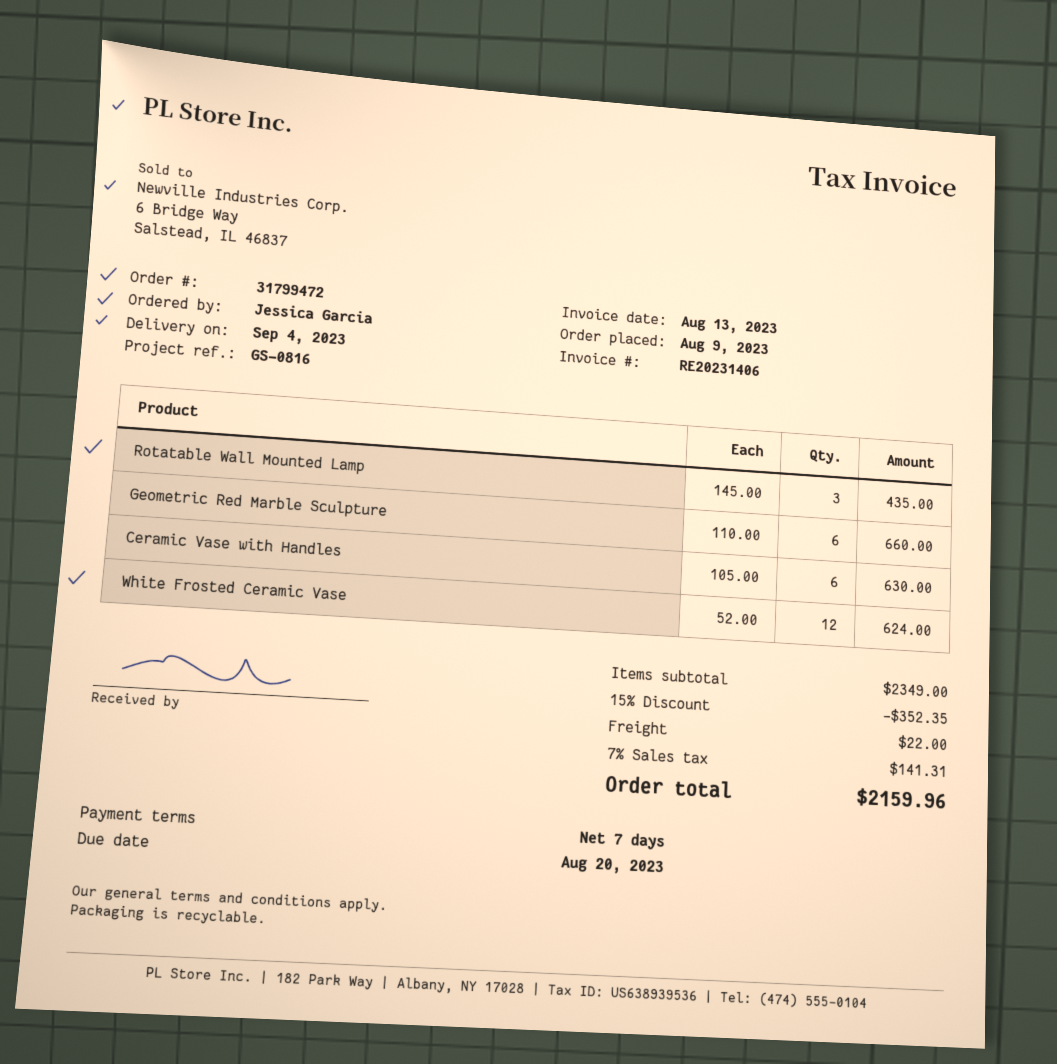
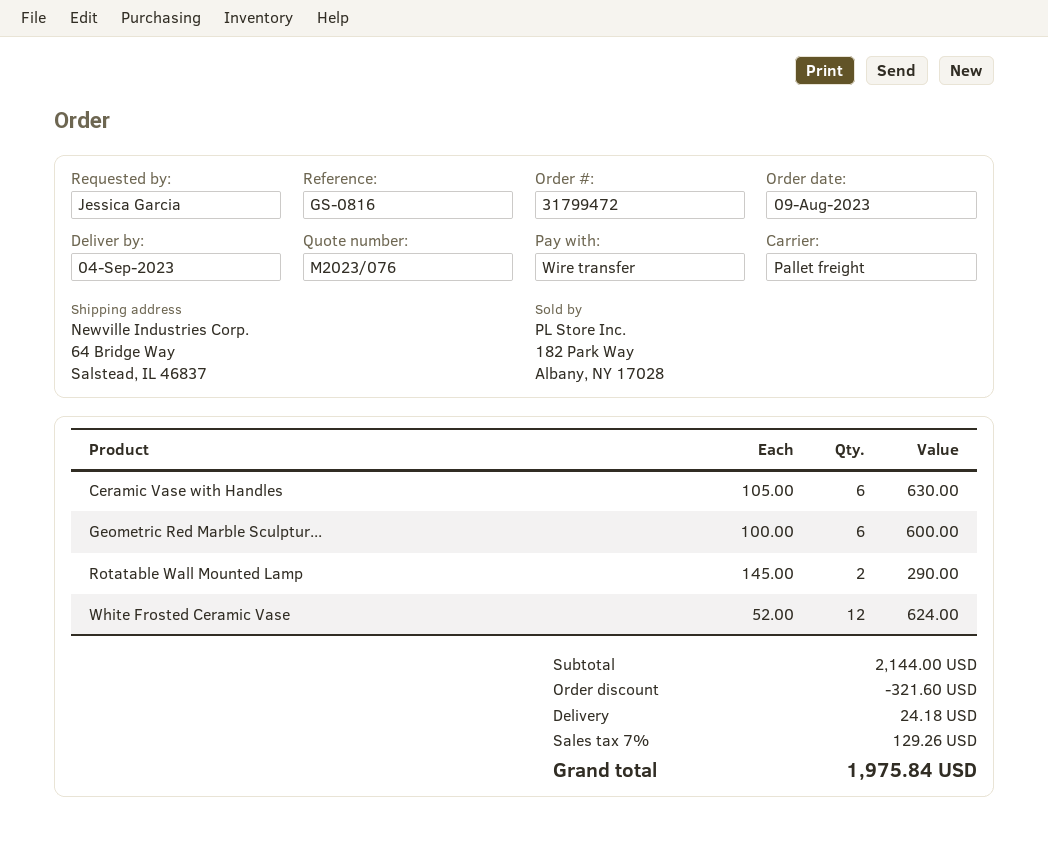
Rotatable Wall Mounted Lamp: 3 x 145.00 = 435.00 -> 2 x 145.00 = 290.00
Geometric Red Marble Sculpture: 6 x 110.00 = 660.00 -> 6 x 100.00 = 600.00
subtotal: 2349.00 -> 2144.00
discount: 352.35 -> 321.60
shipping: 22.00 -> 24.18
tax: 7% = 141.31 -> 7% = 129.26
total: 2159.96 -> 1975.84

